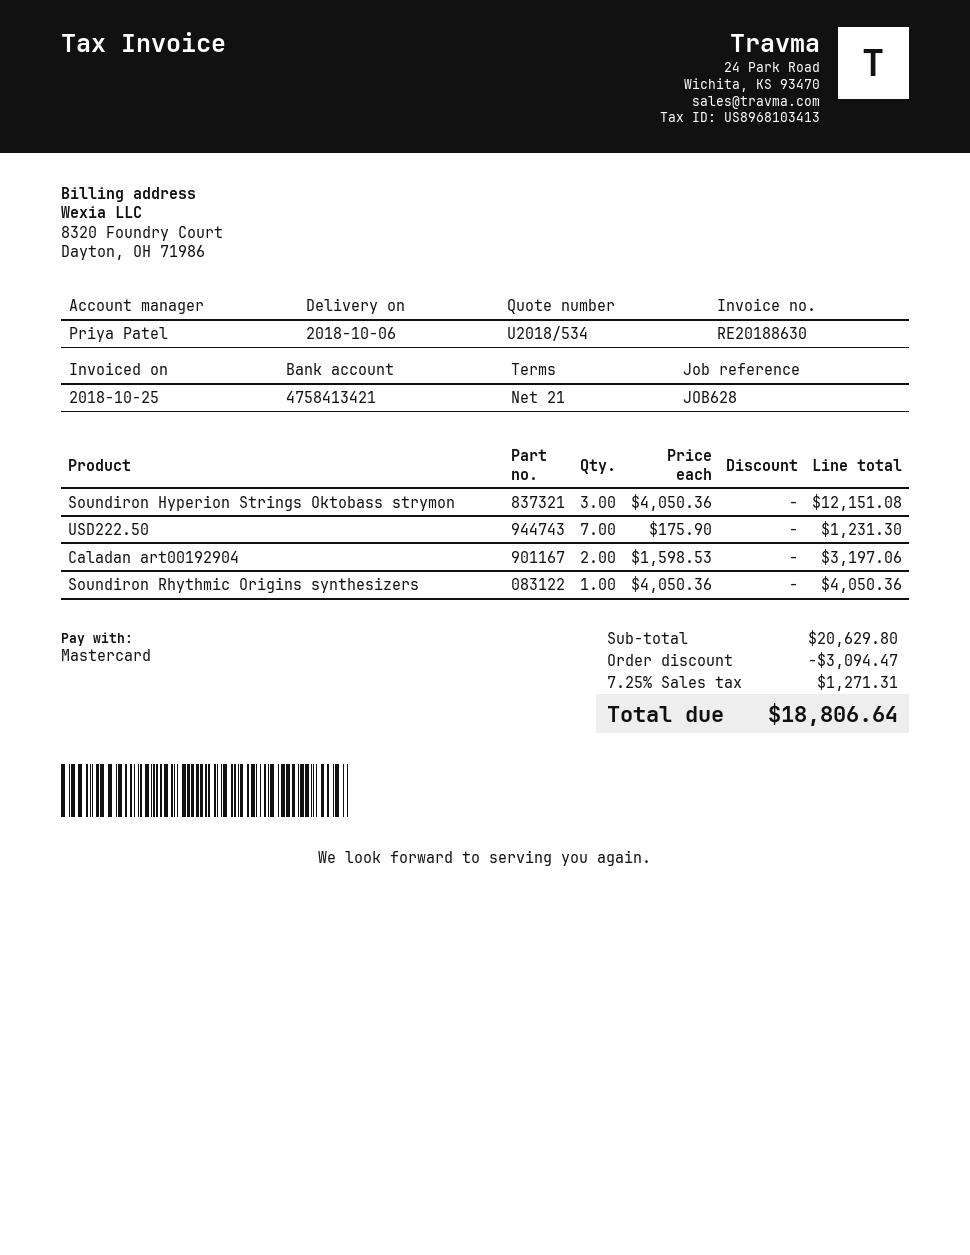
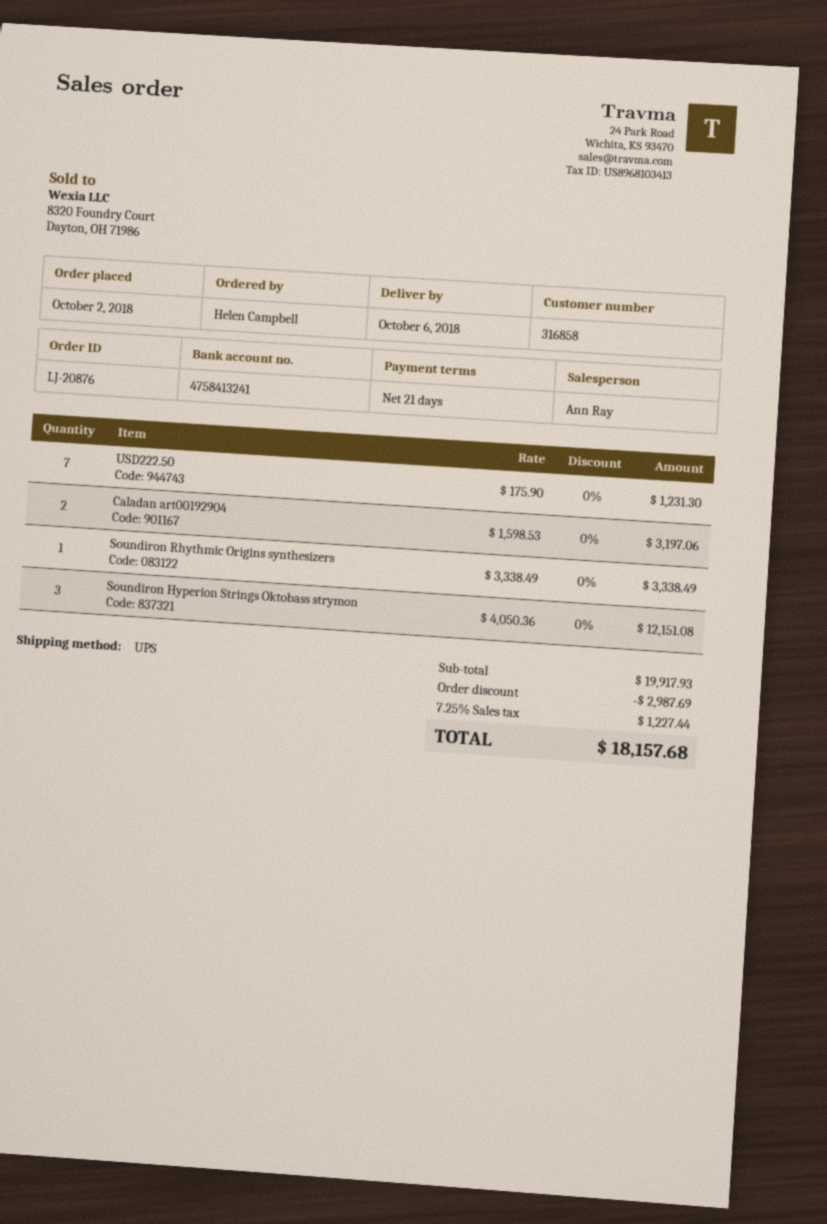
sales rep: Priya Patel -> Ann Ray
bank account: 4758413421 -> 4758413241
Soundiron Rhythmic Origins synthesizers: 1 x 4050.36 = 4050.36 -> 1 x 3338.49 = 3338.49
subtotal: 20629.80 -> 19917.93
discount: 3094.47 -> 2987.69
tax: 7.25% = 1271.31 -> 7.25% = 1227.44
total: 18806.64 -> 18157.68

